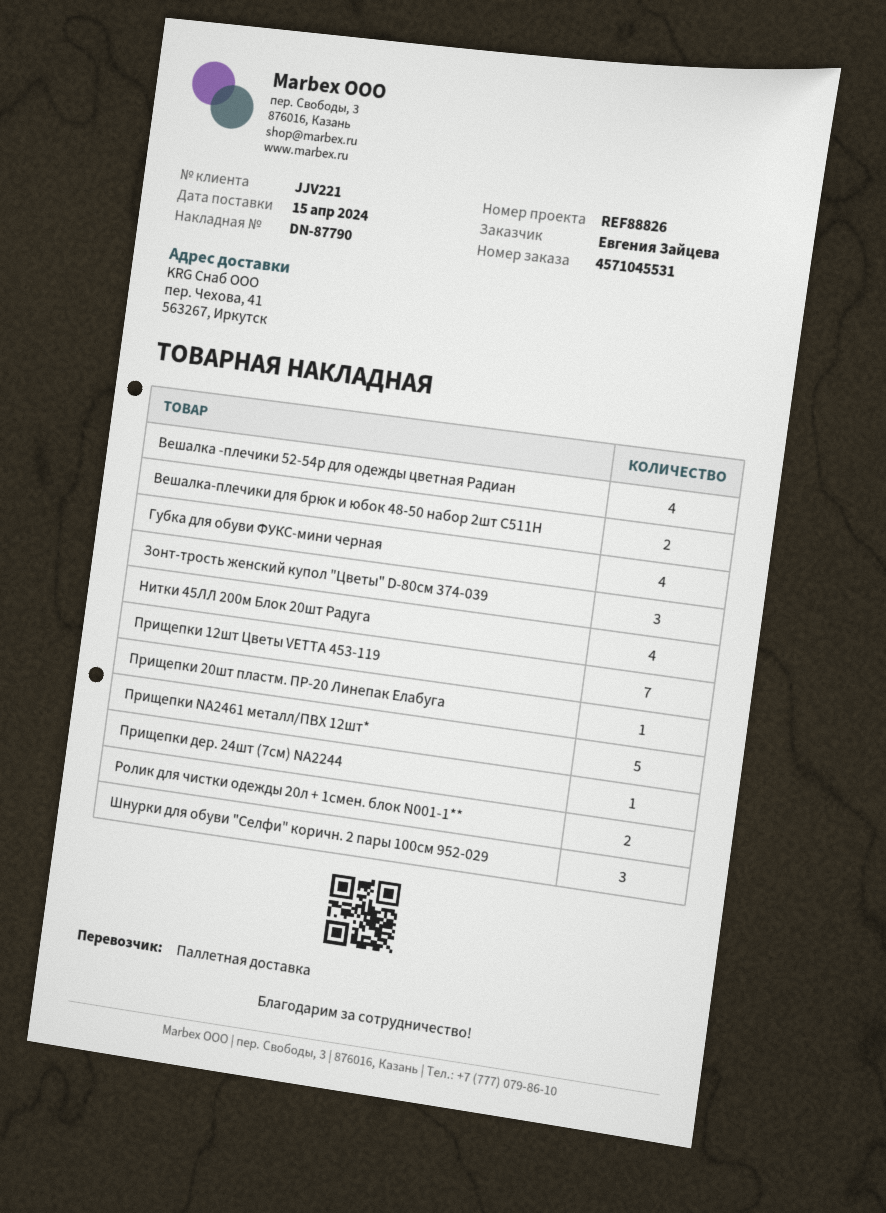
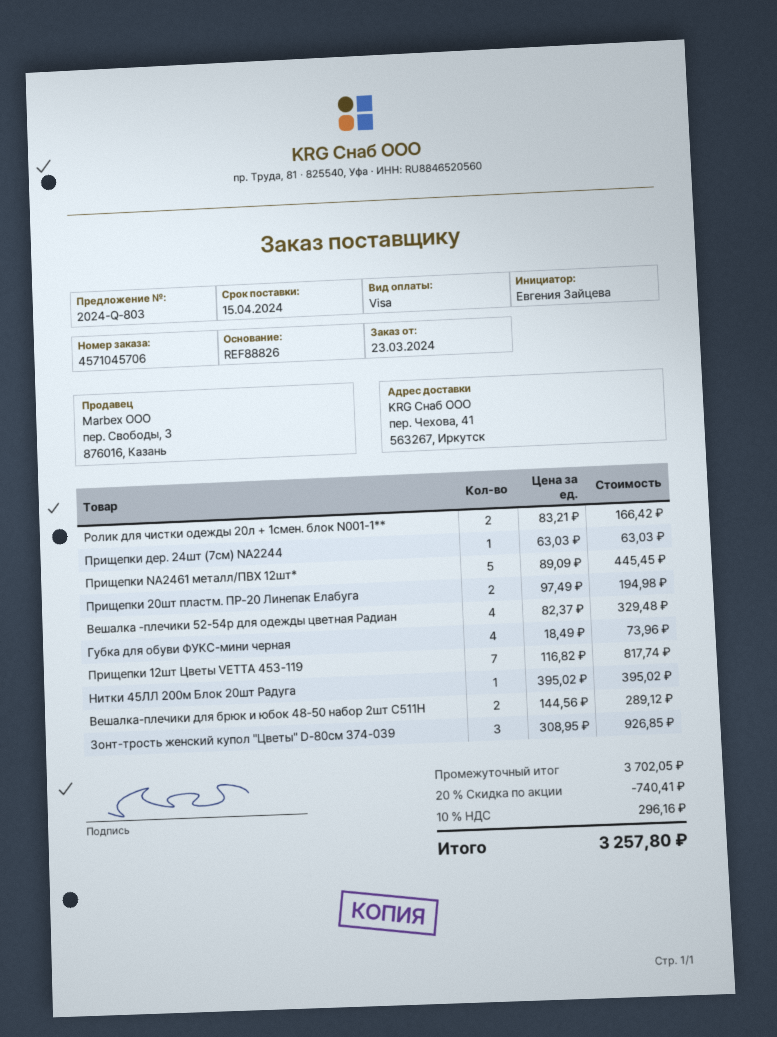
order number: 4571045531 -> 4571045706
Нитки 45ЛЛ 200м Блок 20шт Радуга: 4 -> 1
Прищепки 20шт пластм. ПР-20 Линепак Елабуга: 1 -> 2
Шнурки для обуви "Селфи" коричн. 2 пары 100см 952-029: 3 -> none

